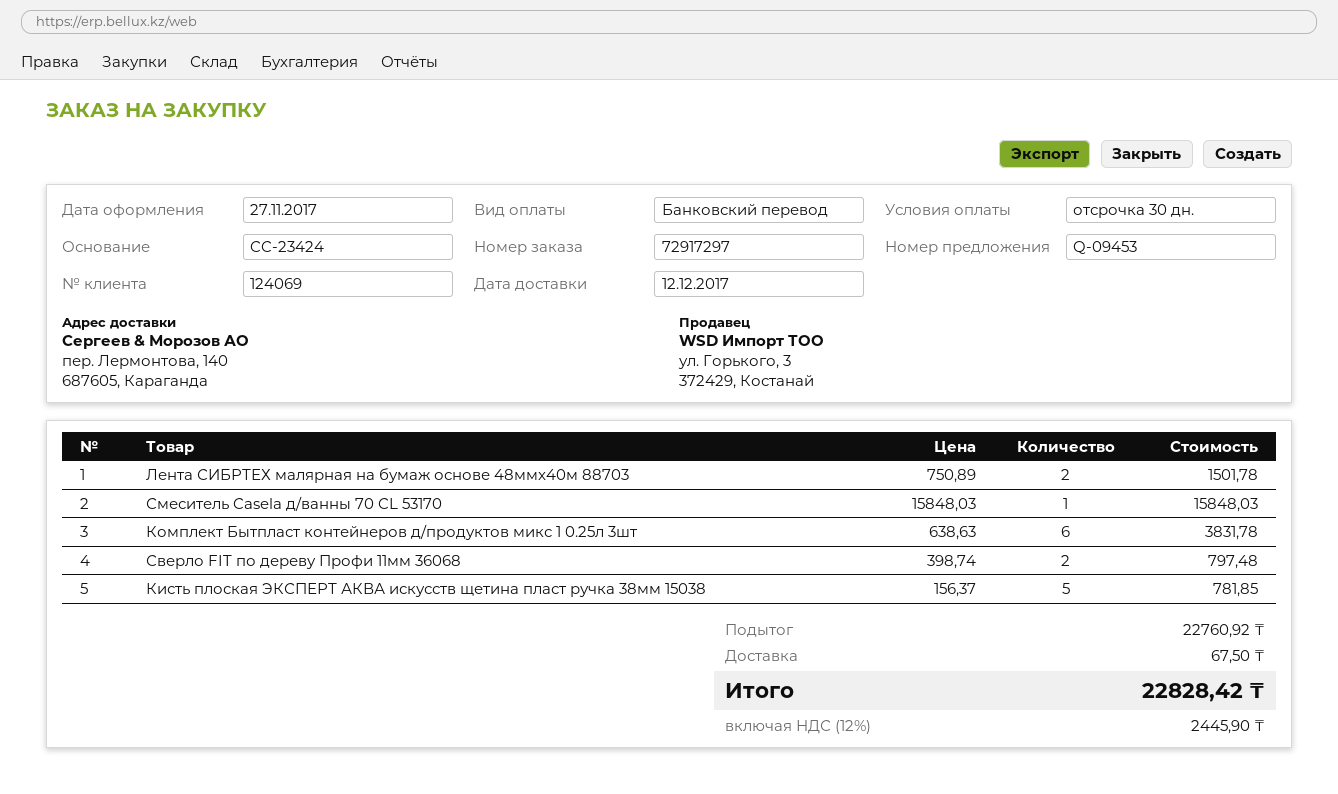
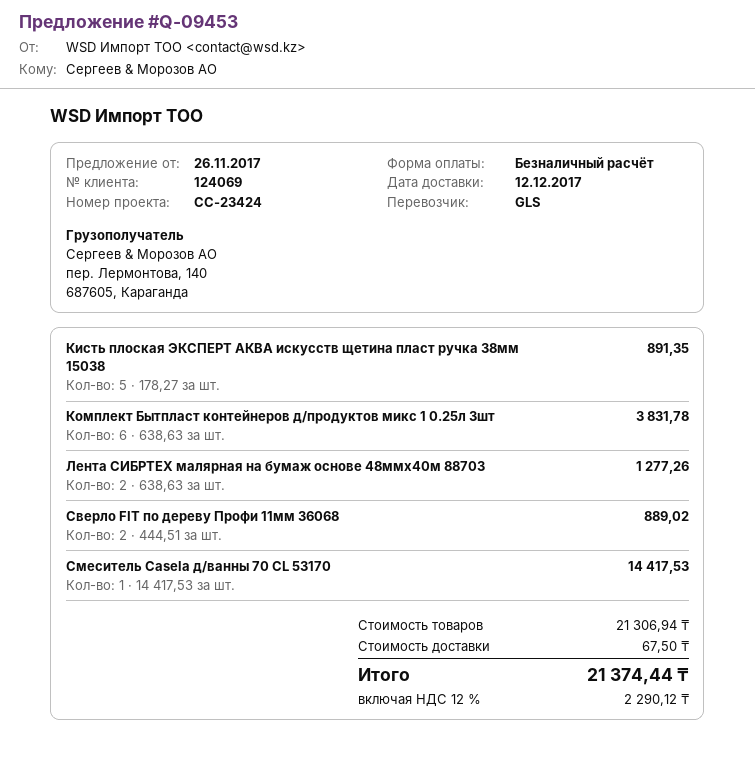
Лента СИБРТЕХ малярная на бумаж основе 48ммx40м 88703: 2 x 750.89 = 1501.78 -> 2 x 638.63 = 1277.26
Смеситель Casela д/ванны 70 CL 53170: 1 x 15848.03 = 15848.03 -> 1 x 14417.53 = 14417.53
Сверло FIT по дереву Профи 11мм 36068: 2 x 398.74 = 797.48 -> 2 x 444.51 = 889.02
Кисть плоская ЭКСПЕРТ АКВА искусств щетина пласт ручка 38мм 15038: 5 x 156.37 = 781.85 -> 5 x 178.27 = 891.35
subtotal: 22760.92 -> 21306.94
tax: 12% = 2445.90 -> 12% = 2290.12
total: 22828.42 -> 21374.44

